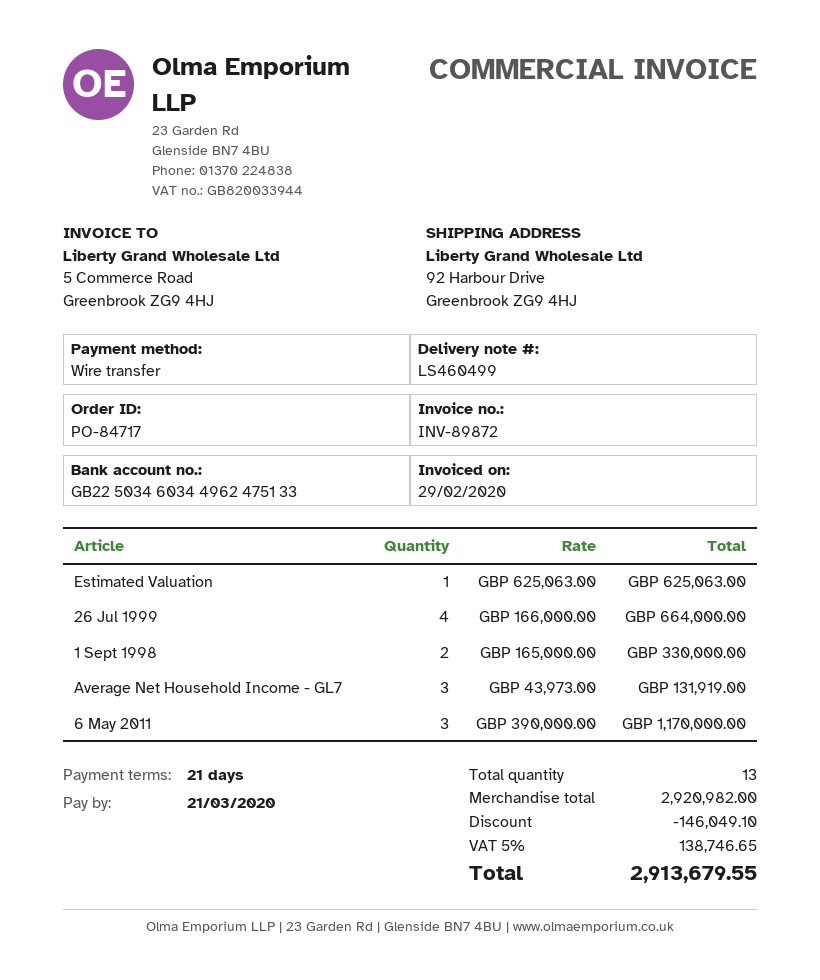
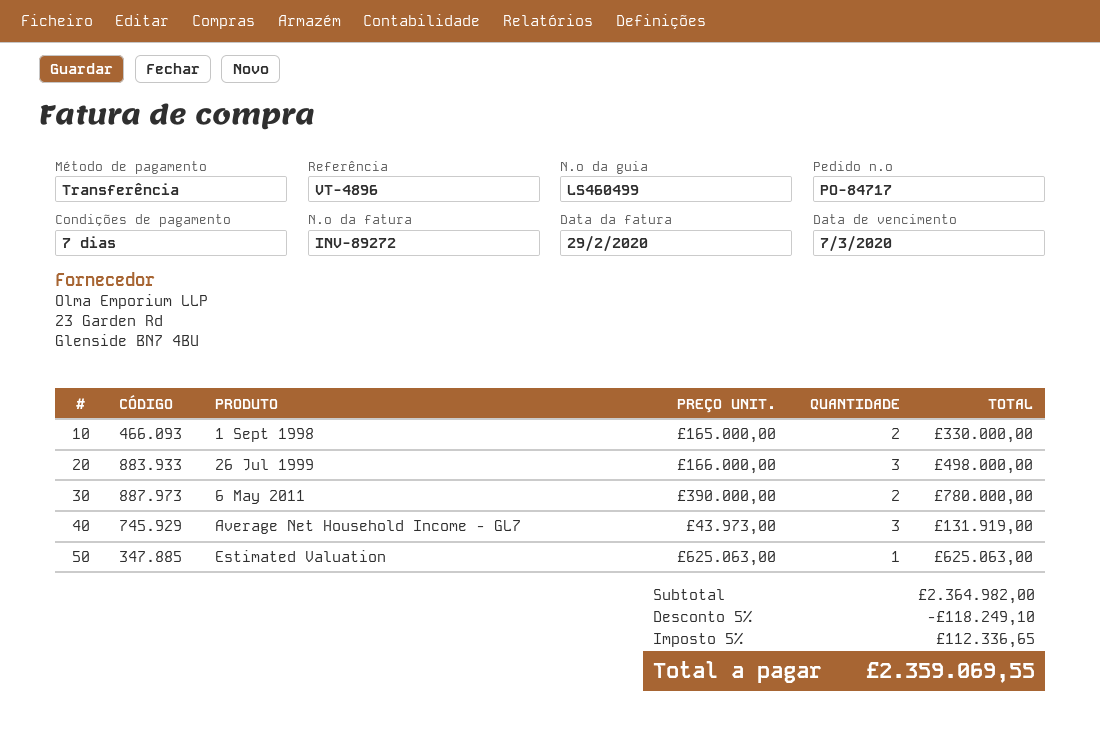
invoice number: INV-89872 -> INV-89272
payment terms: 21 days -> 7 days
due date: 2020-03-21 -> 2020-03-07
26 Jul 1999: 4 x 166000.00 = 664000.00 -> 3 x 166000.00 = 498000.00
6 May 2011: 3 x 390000.00 = 1170000.00 -> 2 x 390000.00 = 780000.00
subtotal: 2920982.00 -> 2364982.00
discount: 146049.10 -> 118249.10
tax: 5% = 138746.65 -> 5% = 112336.65
total: 2913679.55 -> 2359069.55

